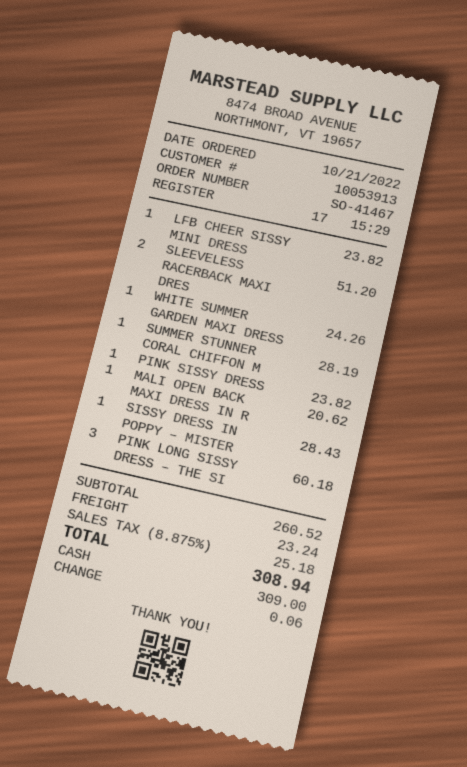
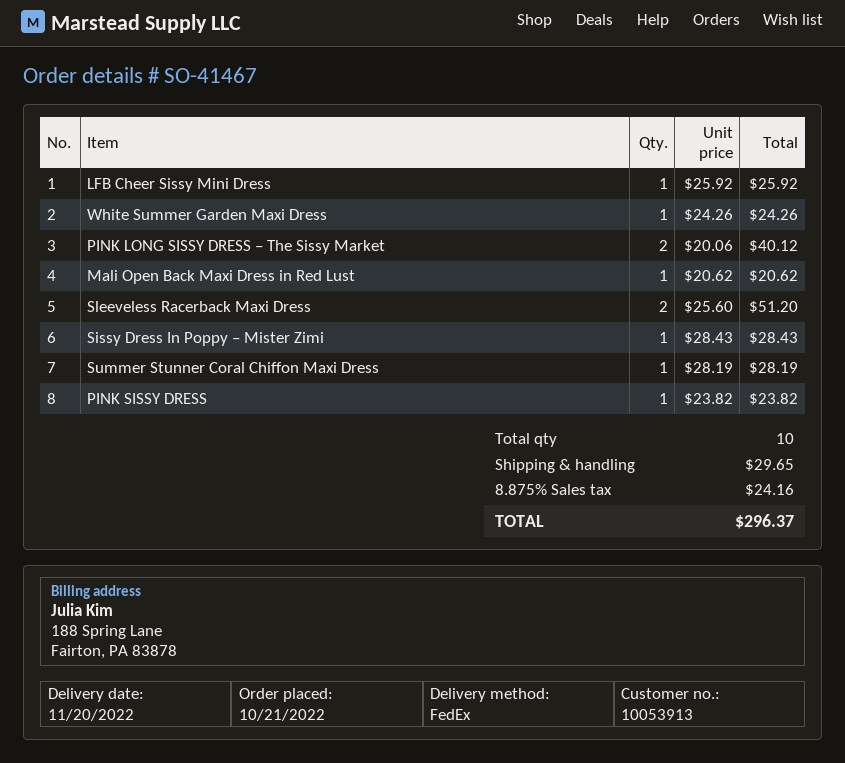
LFB CHEER SISSY MINI DRESS: 1 for 23.82 -> 1 for 25.92
PINK LONG SISSY DRESS – THE SI: 3 for 60.18 -> 2 for 40.12
shipping: 23.24 -> 29.65
tax: 8.875% = 25.18 -> 8.875% = 24.16
total: 308.94 -> 296.37

